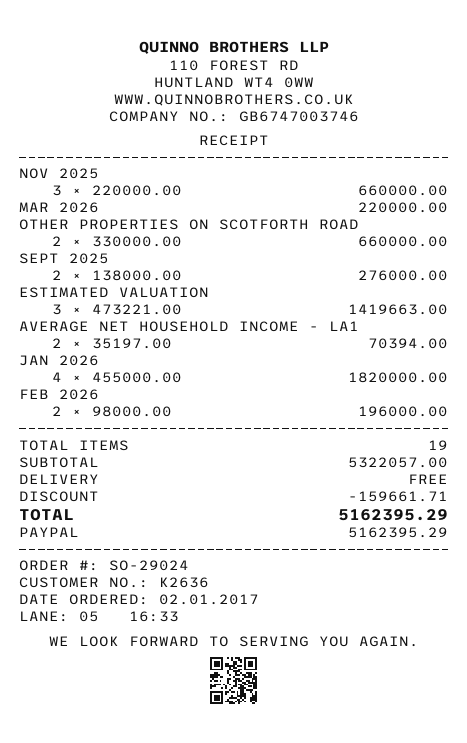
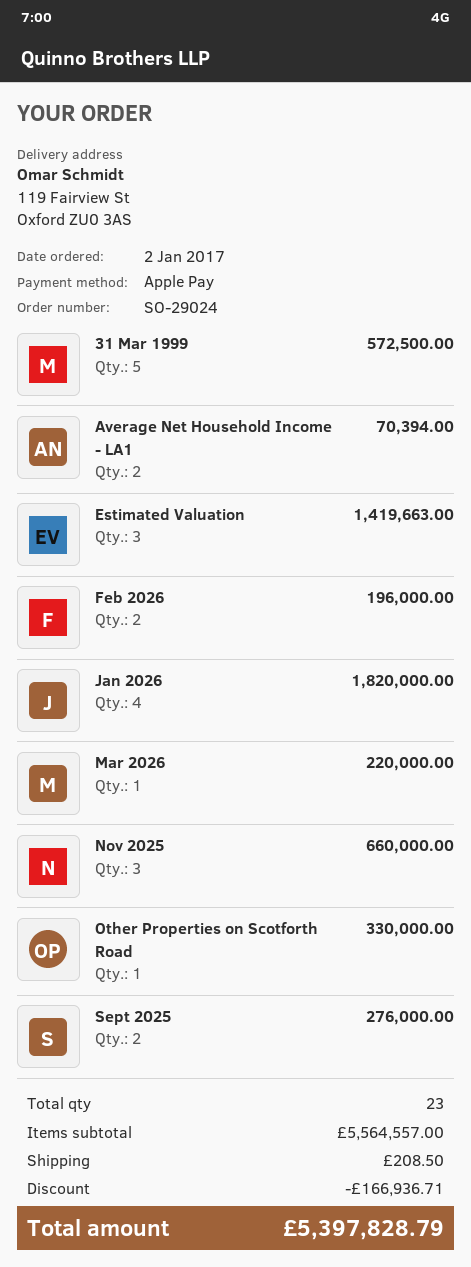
payment method: PayPal -> Apple Pay
OTHER PROPERTIES ON SCOTFORTH ROAD: 2 for 660000.00 -> 1 for 330000.00
31 Mar 1999: none -> 5 for 572500.00
total quantity: 19 -> 23
subtotal: 5322057.00 -> 5564557.00
discount: 159661.71 -> 166936.71
shipping: 0.00 -> 208.50
total: 5162395.29 -> 5397828.79

